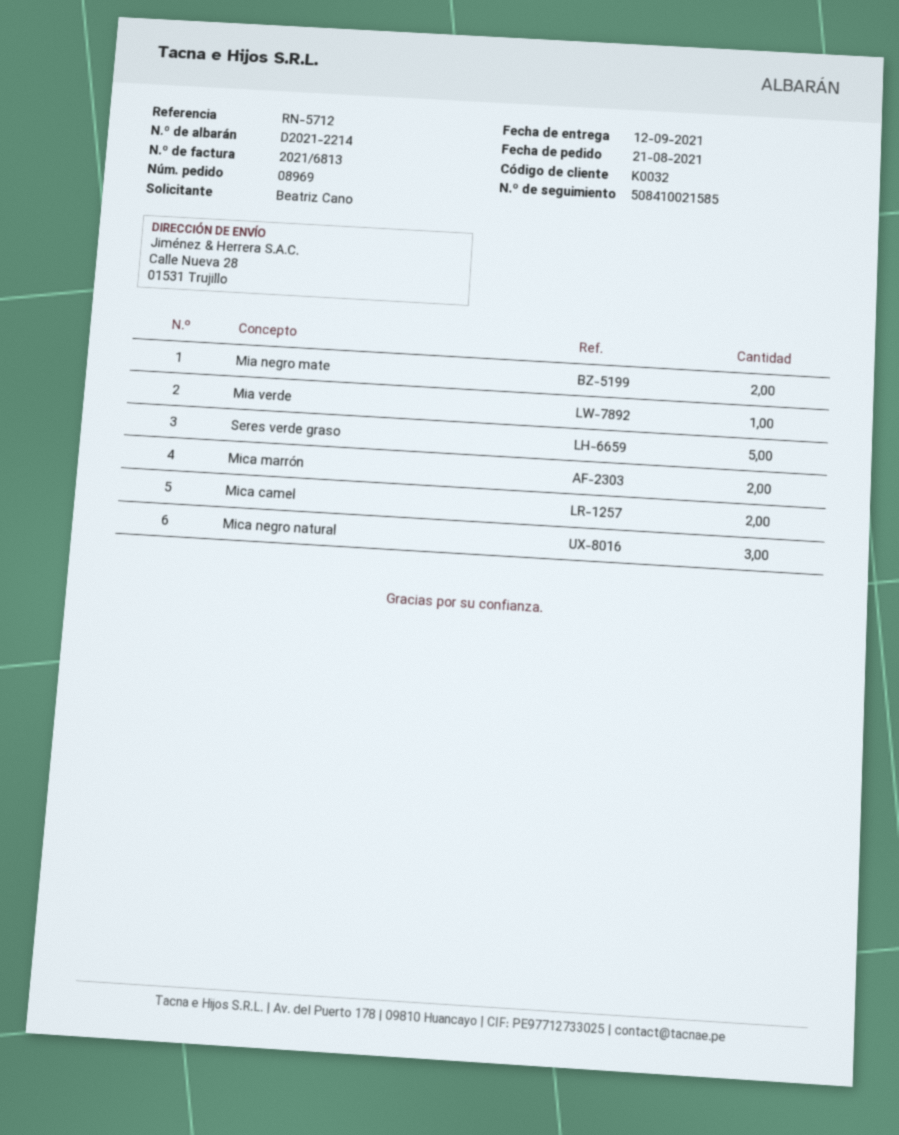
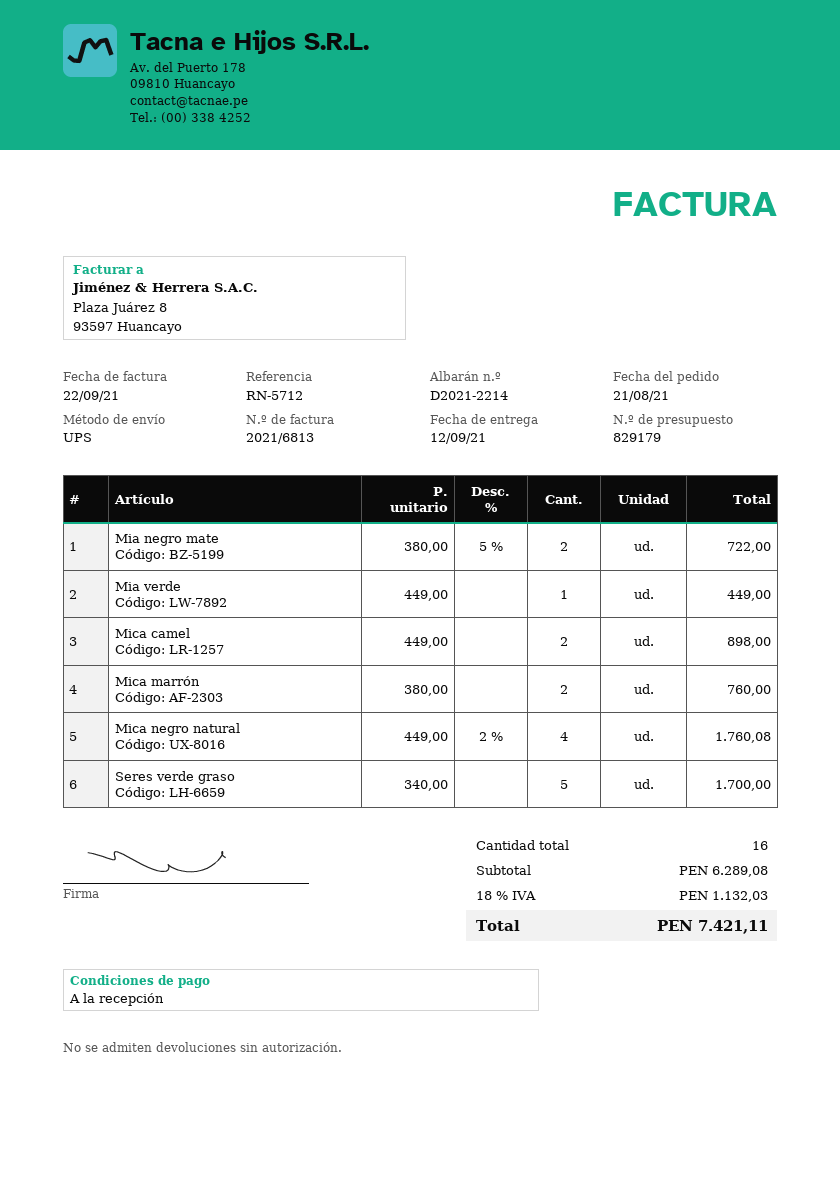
Mica negro natural: 3 -> 4

